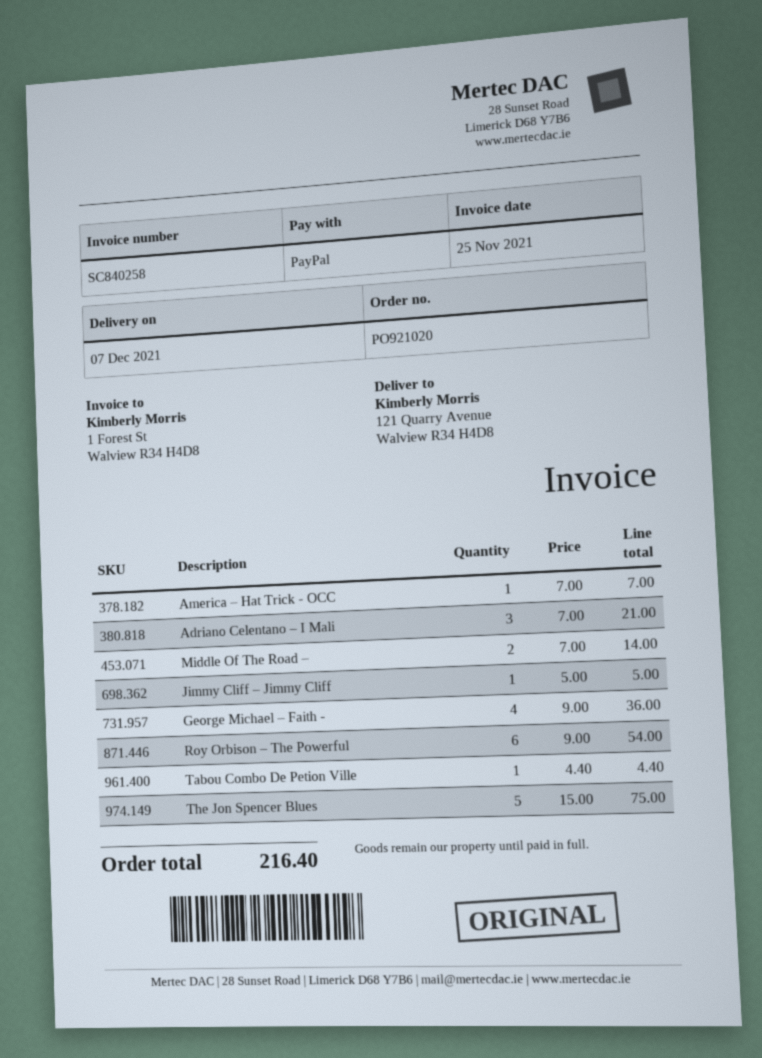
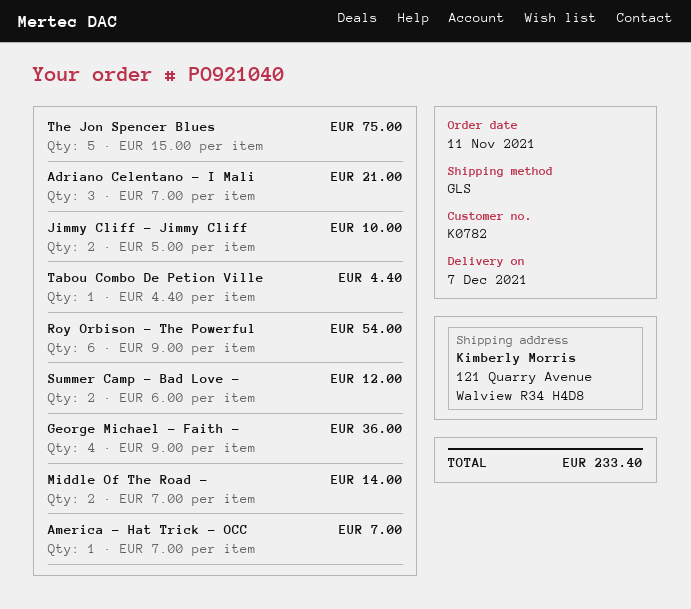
order number: PO921020 -> PO921040
Jimmy Cliff – Jimmy Cliff: 1 x 5.00 = 5.00 -> 2 x 5.00 = 10.00
Summer Camp – Bad Love -: none -> 2 x 6.00 = 12.00
total: 216.40 -> 233.40

